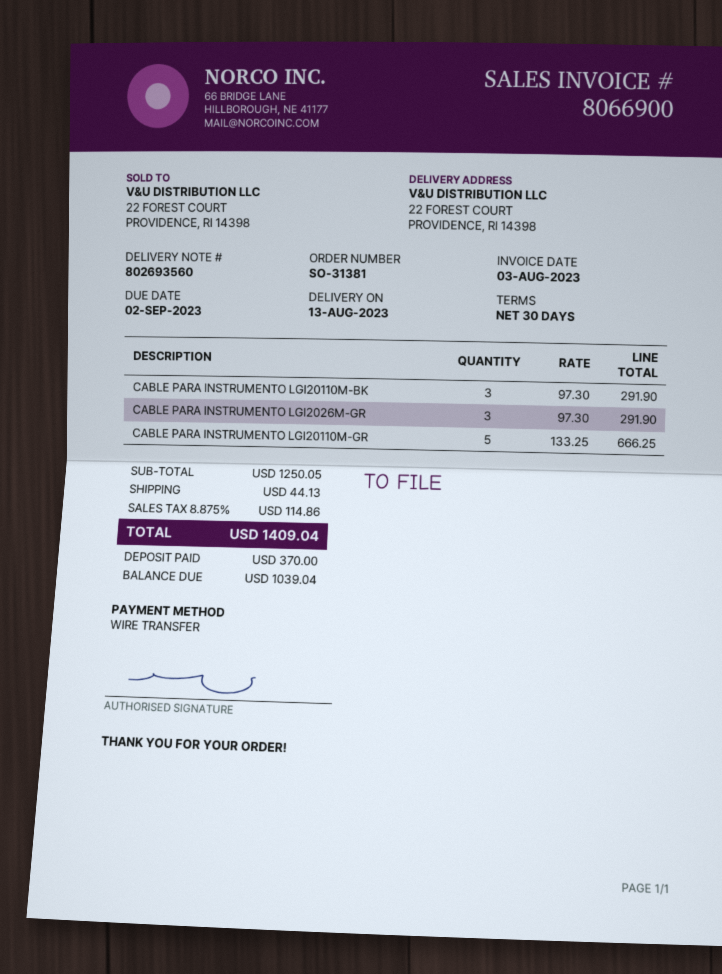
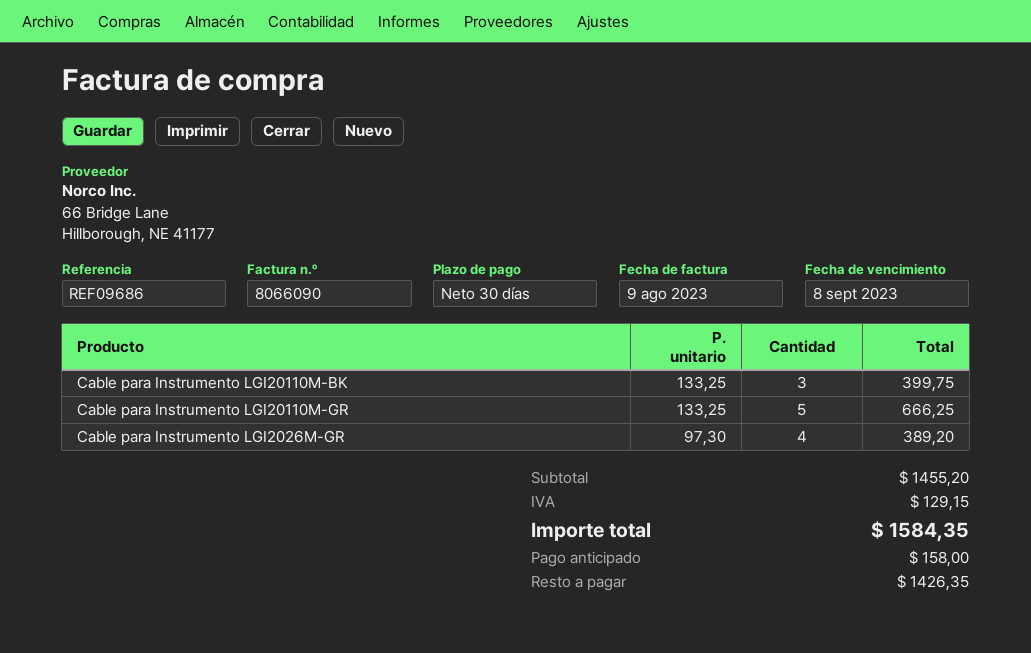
invoice number: 8066900 -> 8066090
invoice date: 2023-08-03 -> 2023-08-09
due date: 2023-09-02 -> 2023-09-08
CABLE PARA INSTRUMENTO LGI20110M-BK: 3 x 97.30 = 291.90 -> 3 x 133.25 = 399.75
CABLE PARA INSTRUMENTO LGI2026M-GR: 3 x 97.30 = 291.90 -> 4 x 97.30 = 389.20
subtotal: 1250.05 -> 1455.20
shipping: 44.13 -> none
tax: 114.86 -> 129.15
total: 1409.04 -> 1584.35
deposit: 370.00 -> 158.00
balance: 1039.04 -> 1426.35

